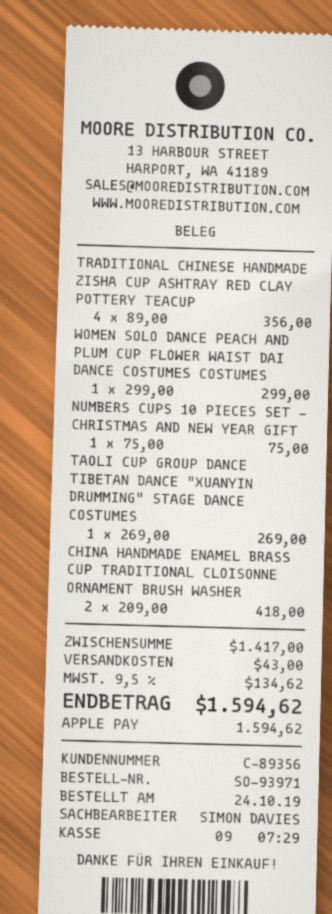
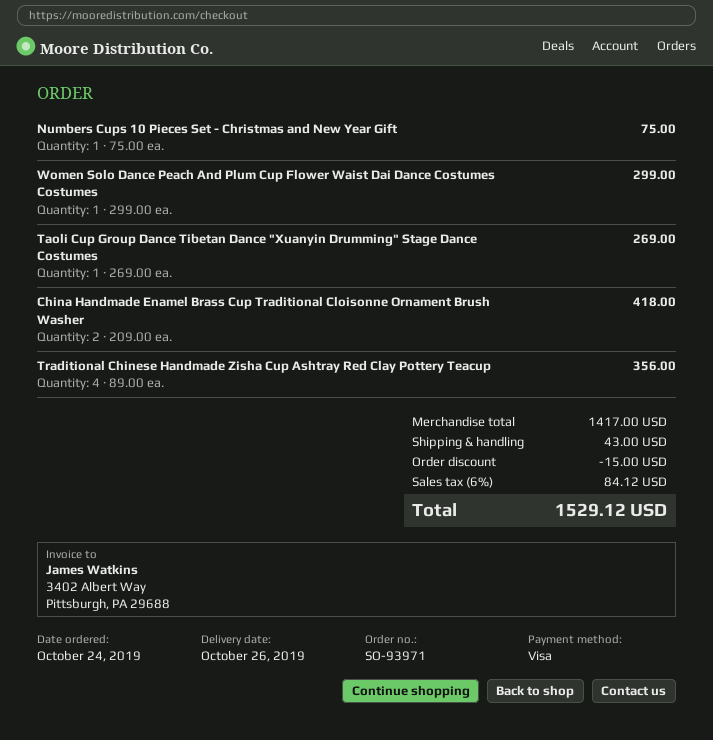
payment method: Apple Pay -> Visa
discount: none -> 15.00
tax: 9.5% = 134.62 -> 6% = 84.12
total: 1594.62 -> 1529.12

